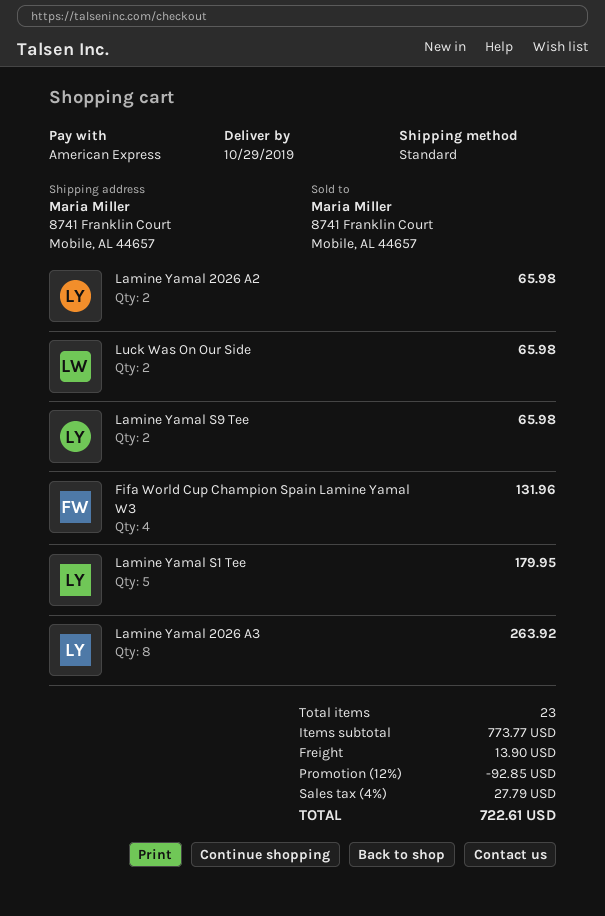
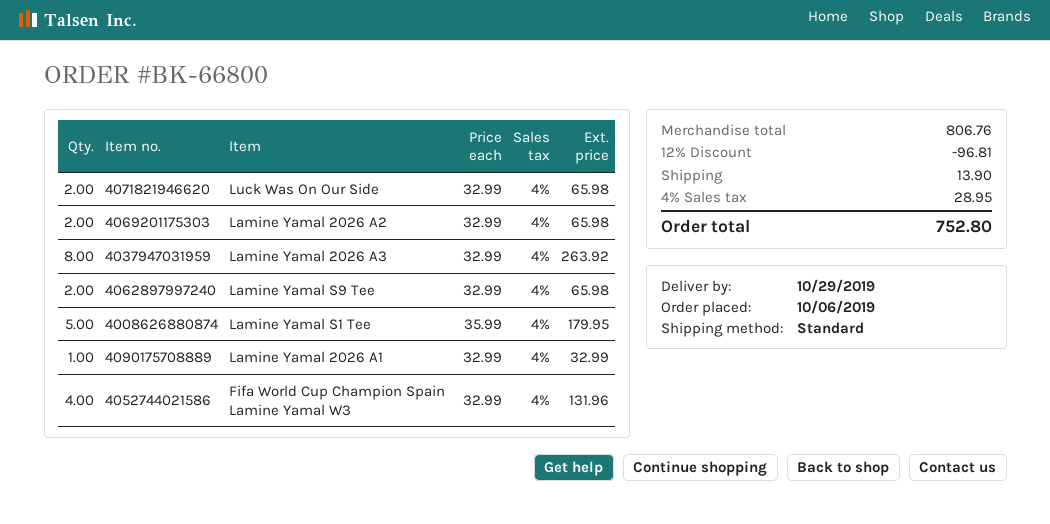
Lamine Yamal 2026 A1: none -> 1 for 32.99
subtotal: 773.77 -> 806.76
discount: 12% = 92.85 -> 12% = 96.81
tax: 4% = 27.79 -> 4% = 28.95
total: 722.61 -> 752.80

